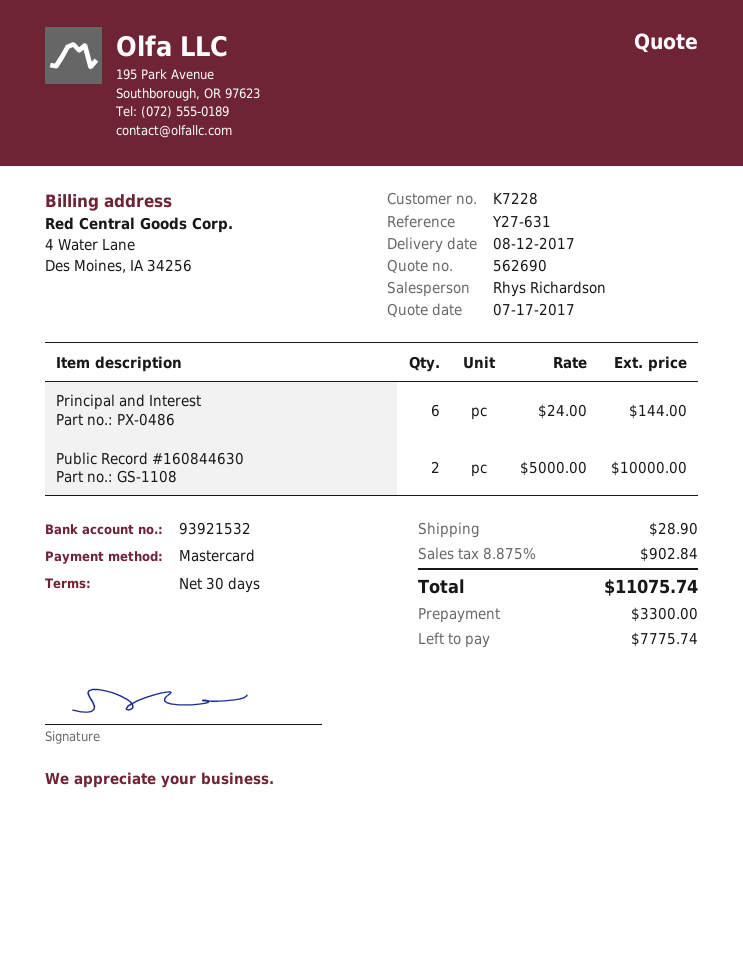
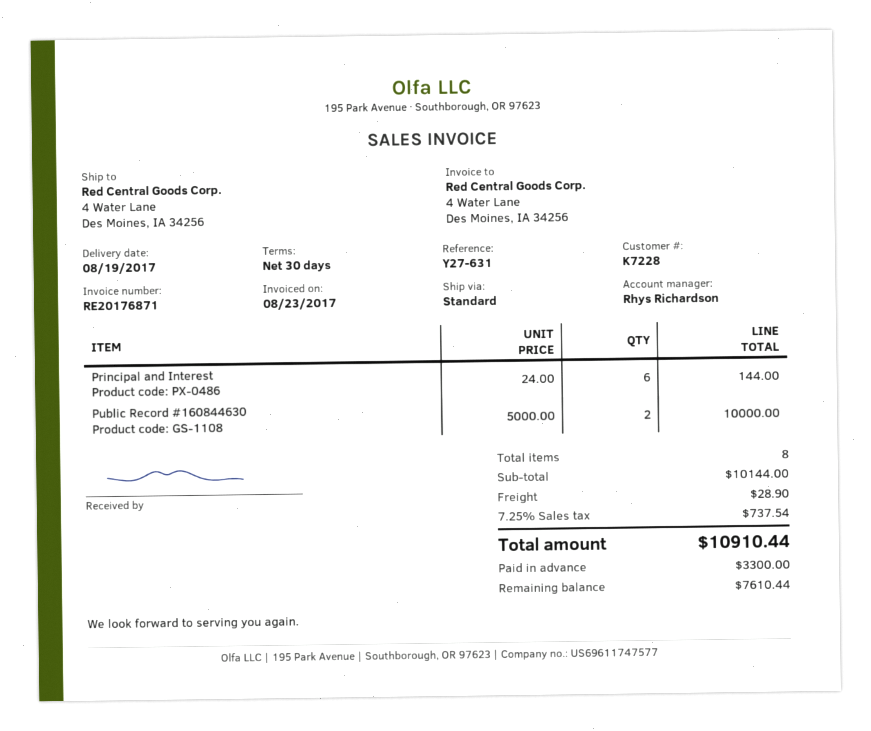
delivery date: 2017-08-12 -> 2017-08-19
tax: 8.875% = 902.84 -> 7.25% = 737.54
total: 11075.74 -> 10910.44
balance: 7775.74 -> 7610.44

